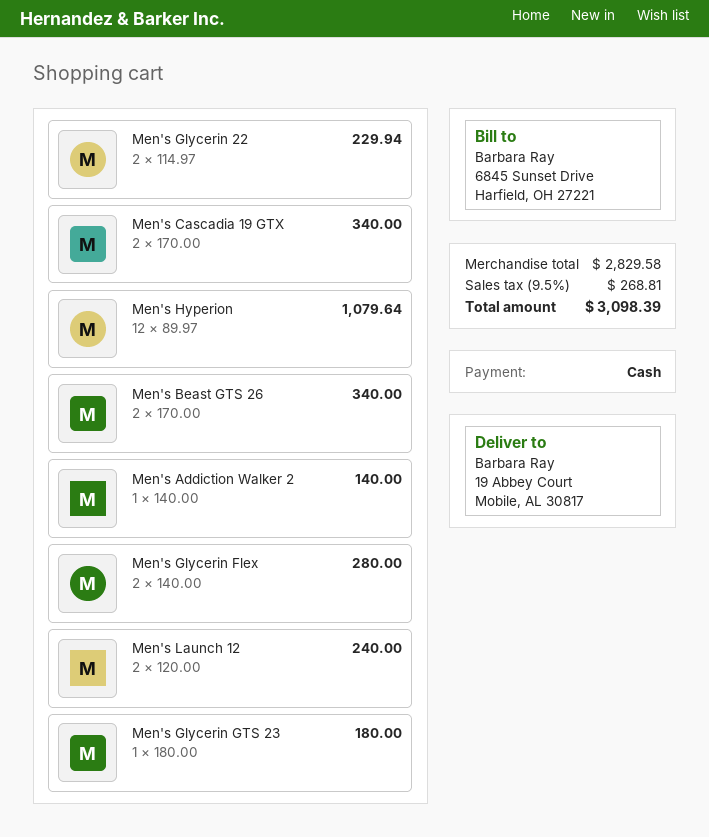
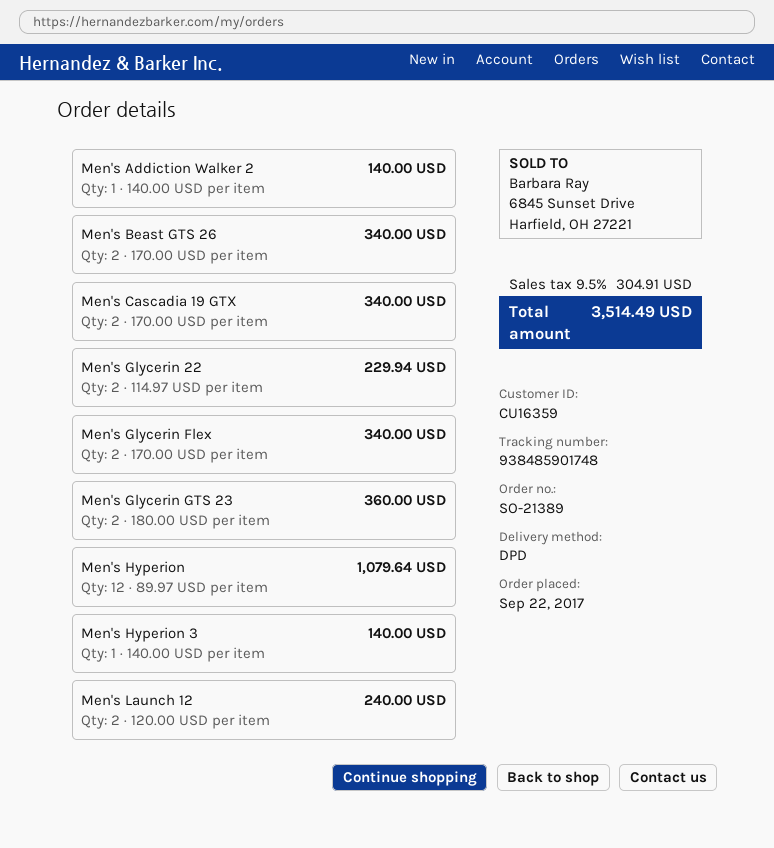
Men's Glycerin Flex: 2 x 140.00 = 280.00 -> 2 x 170.00 = 340.00
Men's Glycerin GTS 23: 1 x 180.00 = 180.00 -> 2 x 180.00 = 360.00
Men's Hyperion 3: none -> 1 x 140.00 = 140.00
tax: 9.5% = 268.81 -> 9.5% = 304.91
total: 3098.39 -> 3514.49

